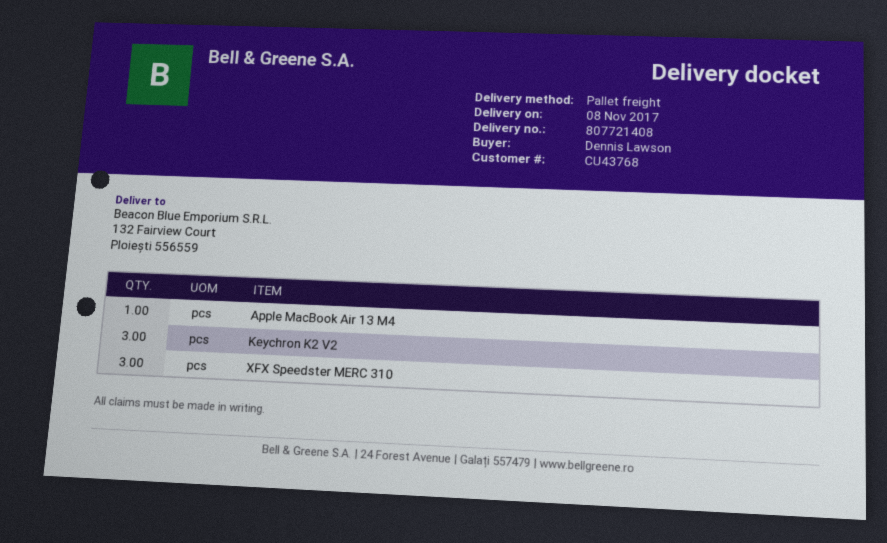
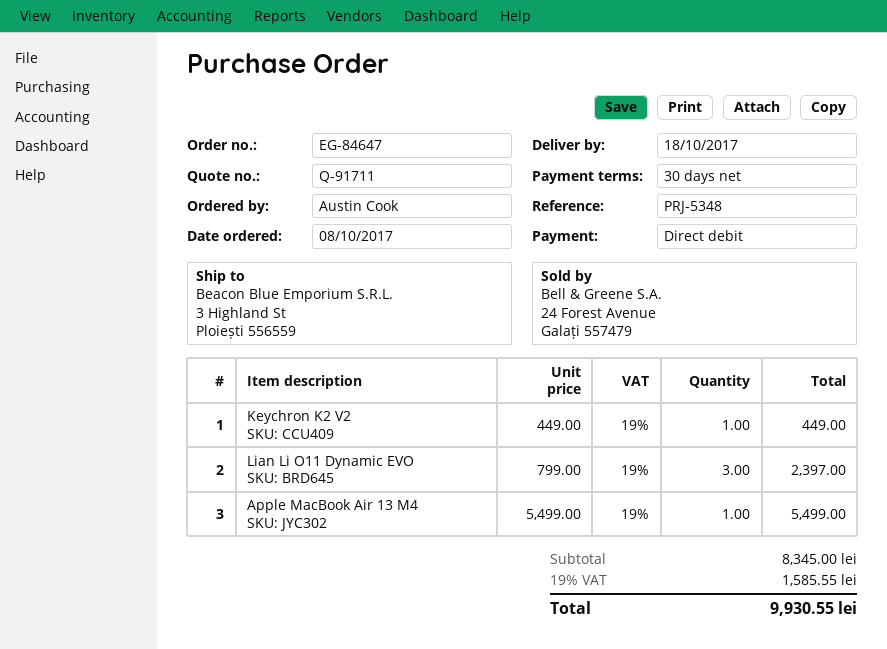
delivery date: 2017-11-08 -> 2017-10-18
ordered by: Dennis Lawson -> Austin Cook
ship to: 132 Fairview Court, Ploiești 556559 -> 3 Highland St, Ploiești 556559
Keychron K2 V2: 3 -> 1
XFX Speedster MERC 310: 3 -> none
Lian Li O11 Dynamic EVO: none -> 3

